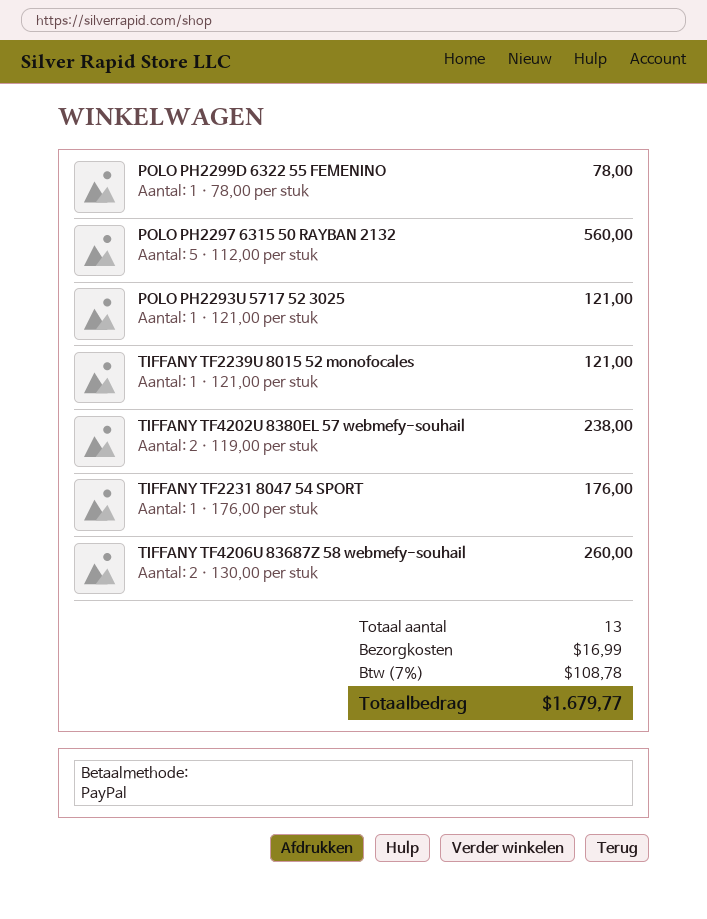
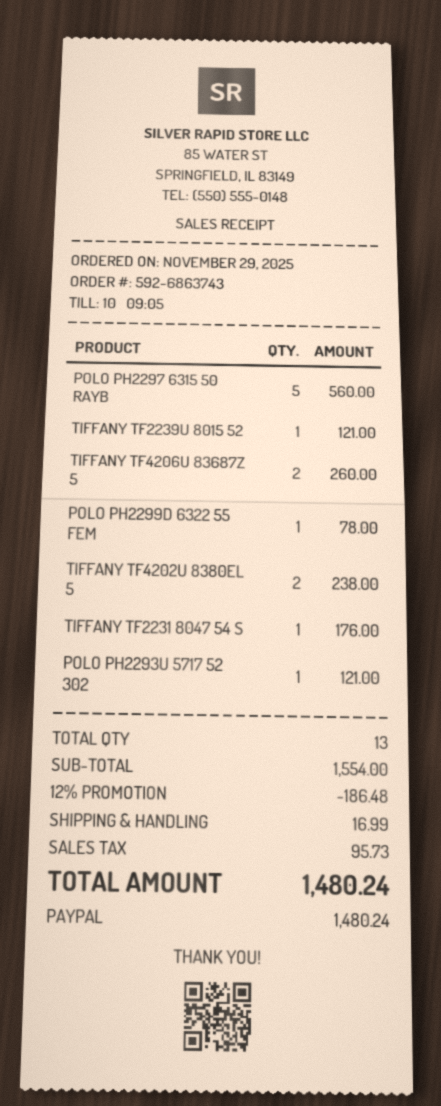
discount: none -> 12% = 186.48
tax: 108.78 -> 95.73
total: 1679.77 -> 1480.24

